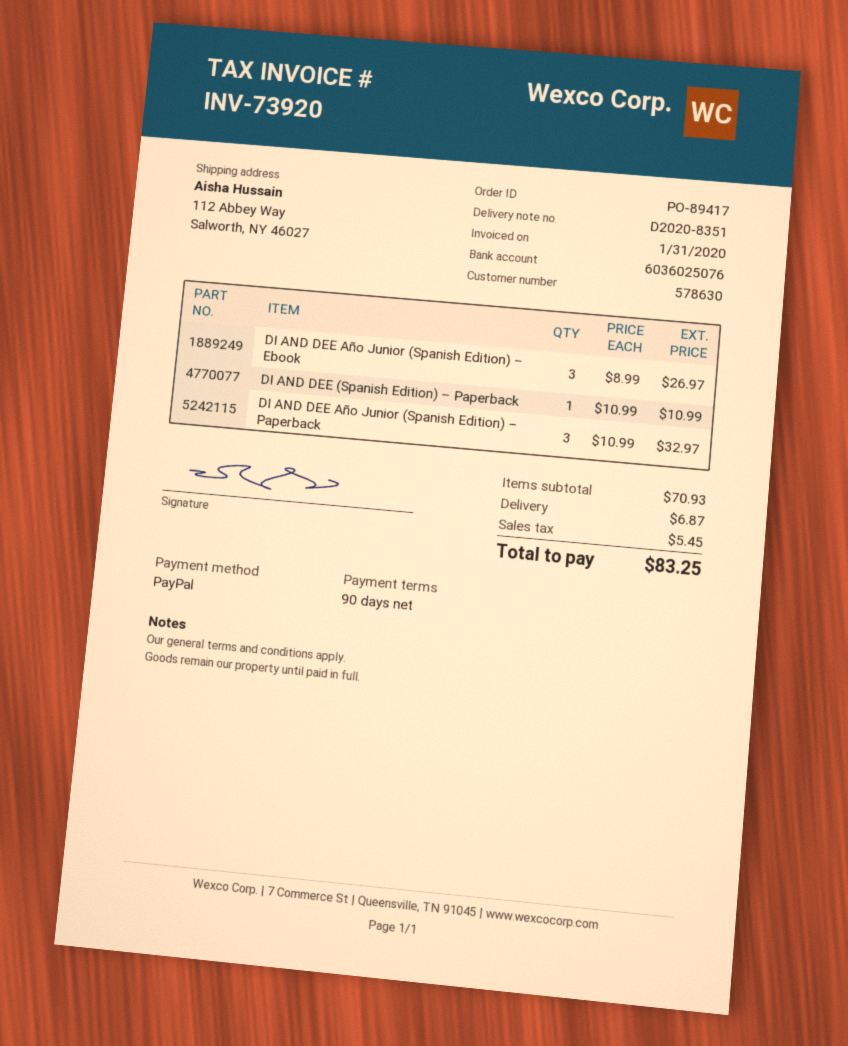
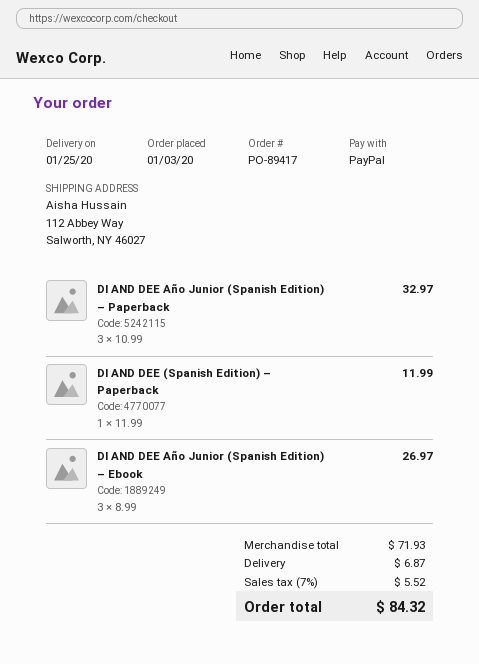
DI AND DEE (Spanish Edition) – Paperback: 1 x 10.99 = 10.99 -> 1 x 11.99 = 11.99
subtotal: 70.93 -> 71.93
tax: 5.45 -> 5.52
total: 83.25 -> 84.32

